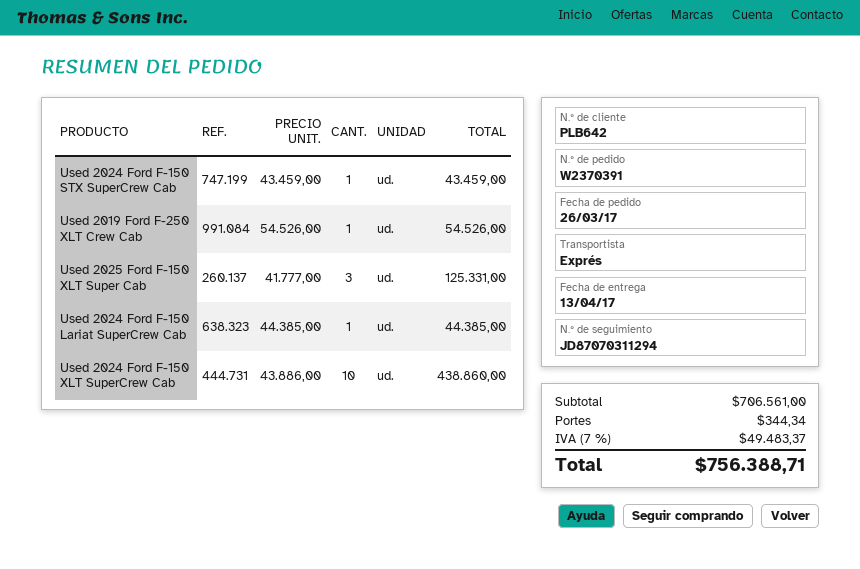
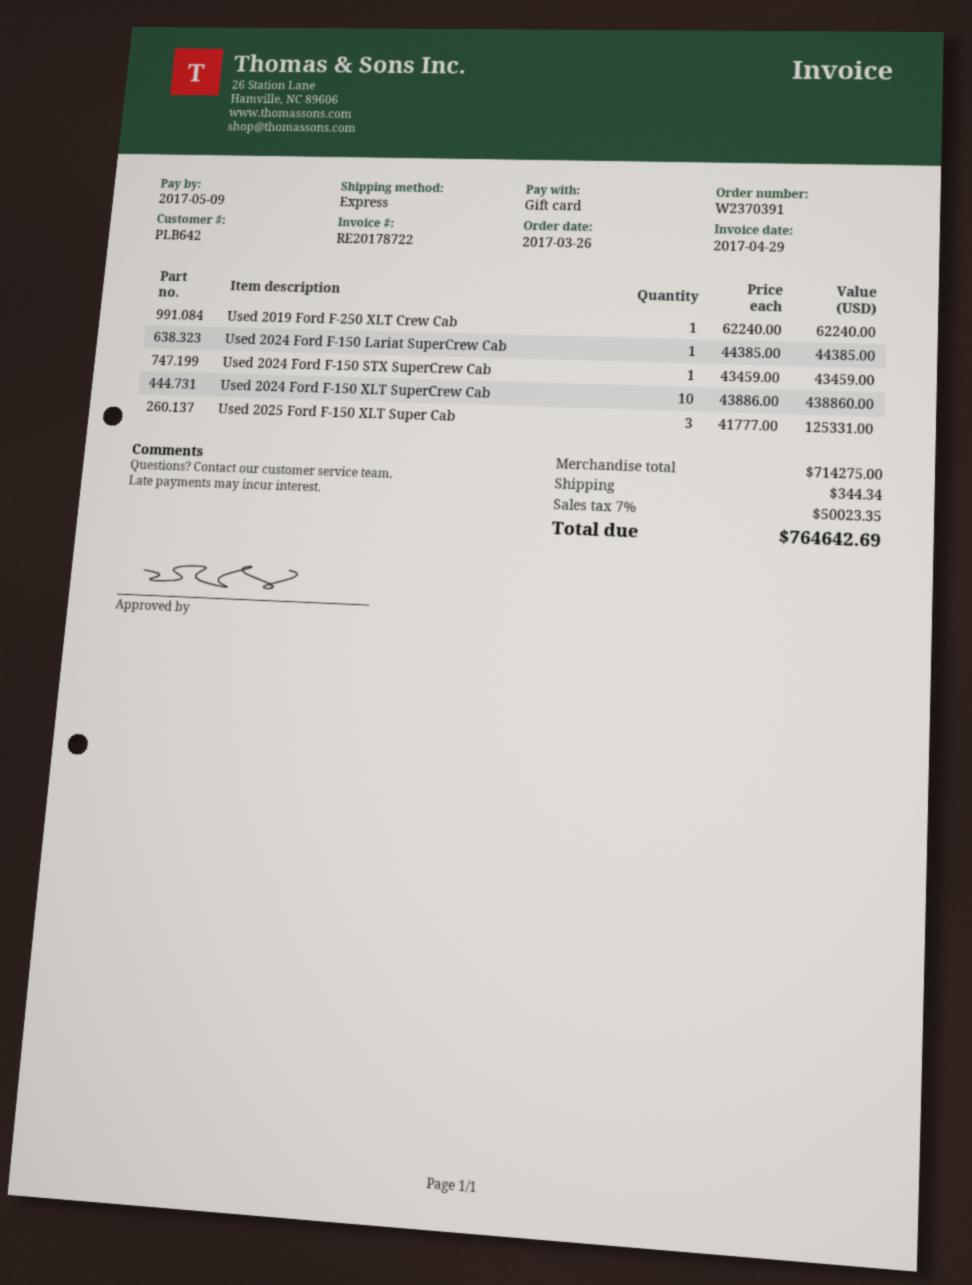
Used 2019 Ford F-250 XLT Crew Cab: 1 x 54526.00 = 54526.00 -> 1 x 62240.00 = 62240.00
subtotal: 706561.00 -> 714275.00
tax: 7% = 49483.37 -> 7% = 50023.35
total: 756388.71 -> 764642.69

